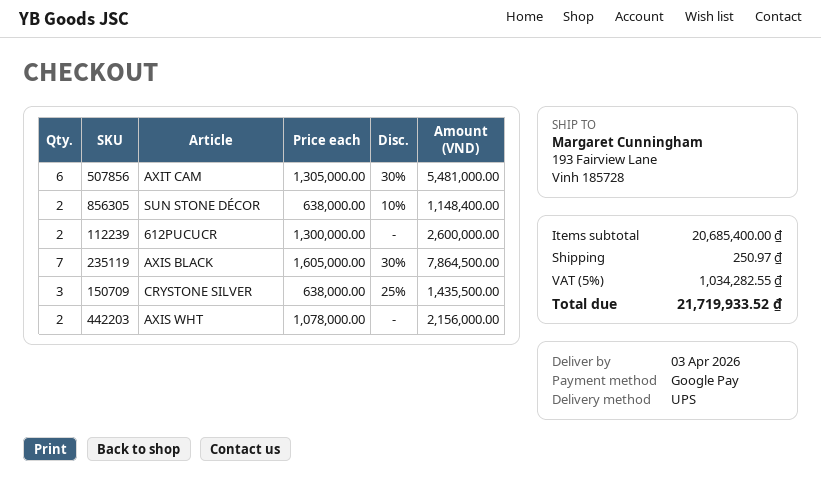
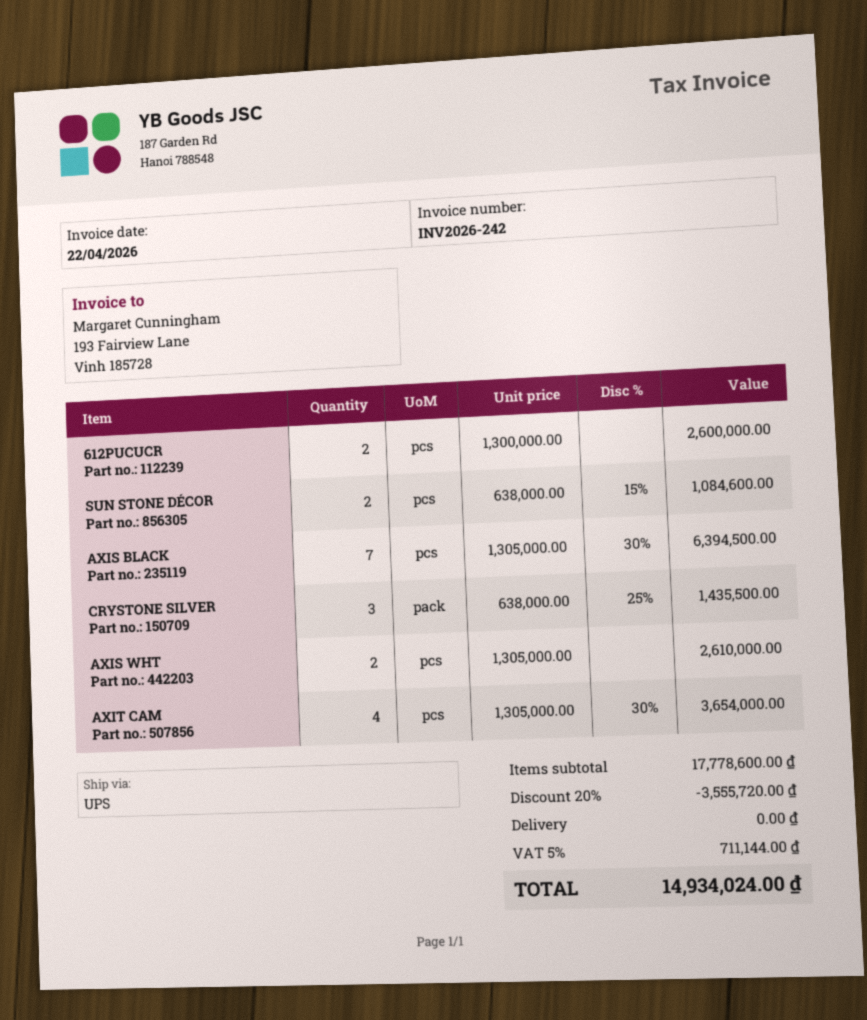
AXIT CAM: 6 x 1305000.00 - 30% = 5481000.00 -> 4 x 1305000.00 - 30% = 3654000.00
SUN STONE DÉCOR: 2 x 638000.00 - 10% = 1148400.00 -> 2 x 638000.00 - 15% = 1084600.00
AXIS BLACK: 7 x 1605000.00 - 30% = 7864500.00 -> 7 x 1305000.00 - 30% = 6394500.00
AXIS WHT: 2 x 1078000.00 = 2156000.00 -> 2 x 1305000.00 = 2610000.00
subtotal: 20685400.00 -> 17778600.00
discount: none -> 20% = 3555720.00
shipping: 250.97 -> 0.00
tax: 5% = 1034282.55 -> 5% = 711144.00
total: 21719933.52 -> 14934024.00

